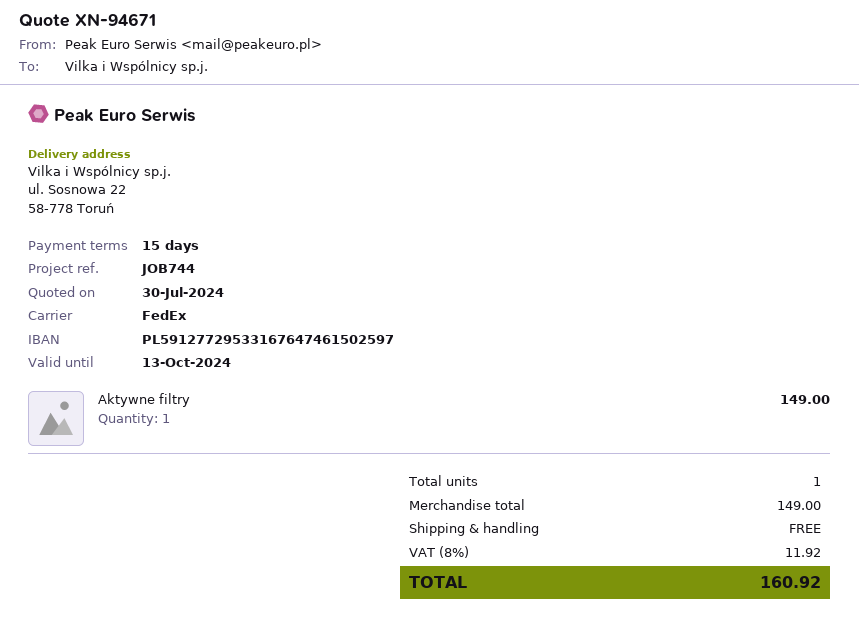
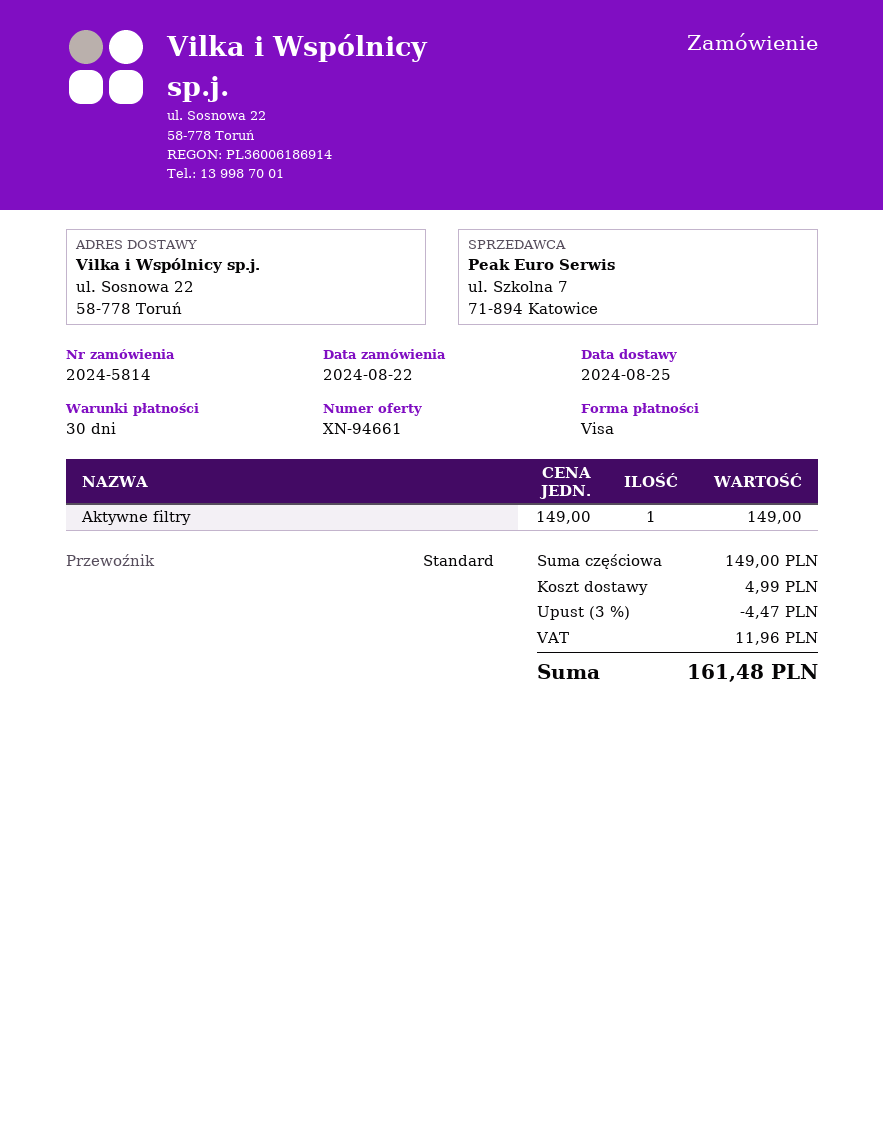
quote number: XN-94671 -> XN-94661
payment terms: 15 days -> 30 days
shipping method: FedEx -> standard
discount: none -> 3% = 4.47
shipping: 0.00 -> 4.99
tax: 11.92 -> 11.96
total: 160.92 -> 161.48

